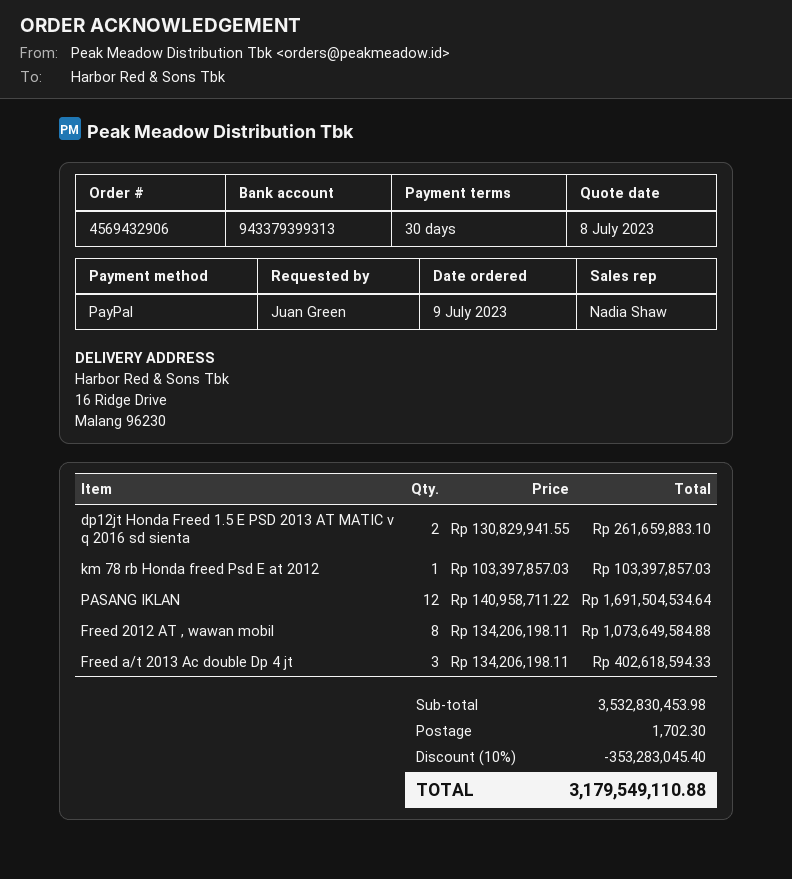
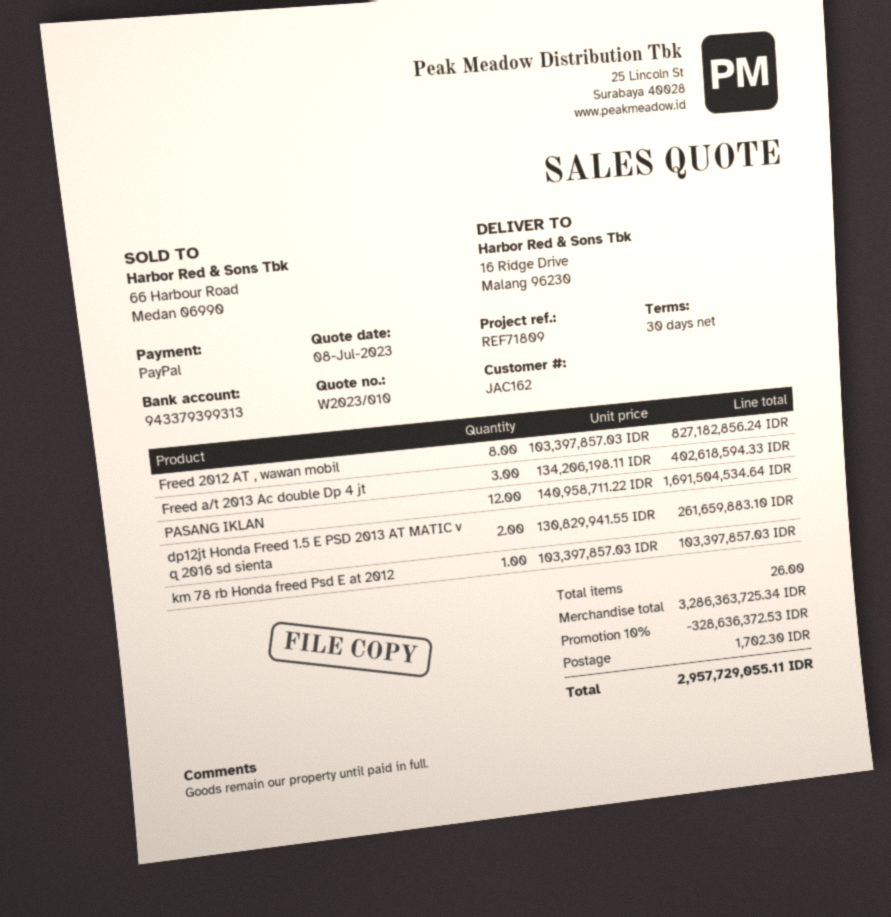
Freed 2012 AT , wawan mobil: 8 x 134206198.11 = 1073649584.88 -> 8 x 103397857.03 = 827182856.24
subtotal: 3532830453.98 -> 3286363725.34
discount: 10% = 353283045.40 -> 10% = 328636372.53
total: 3179549110.88 -> 2957729055.11

